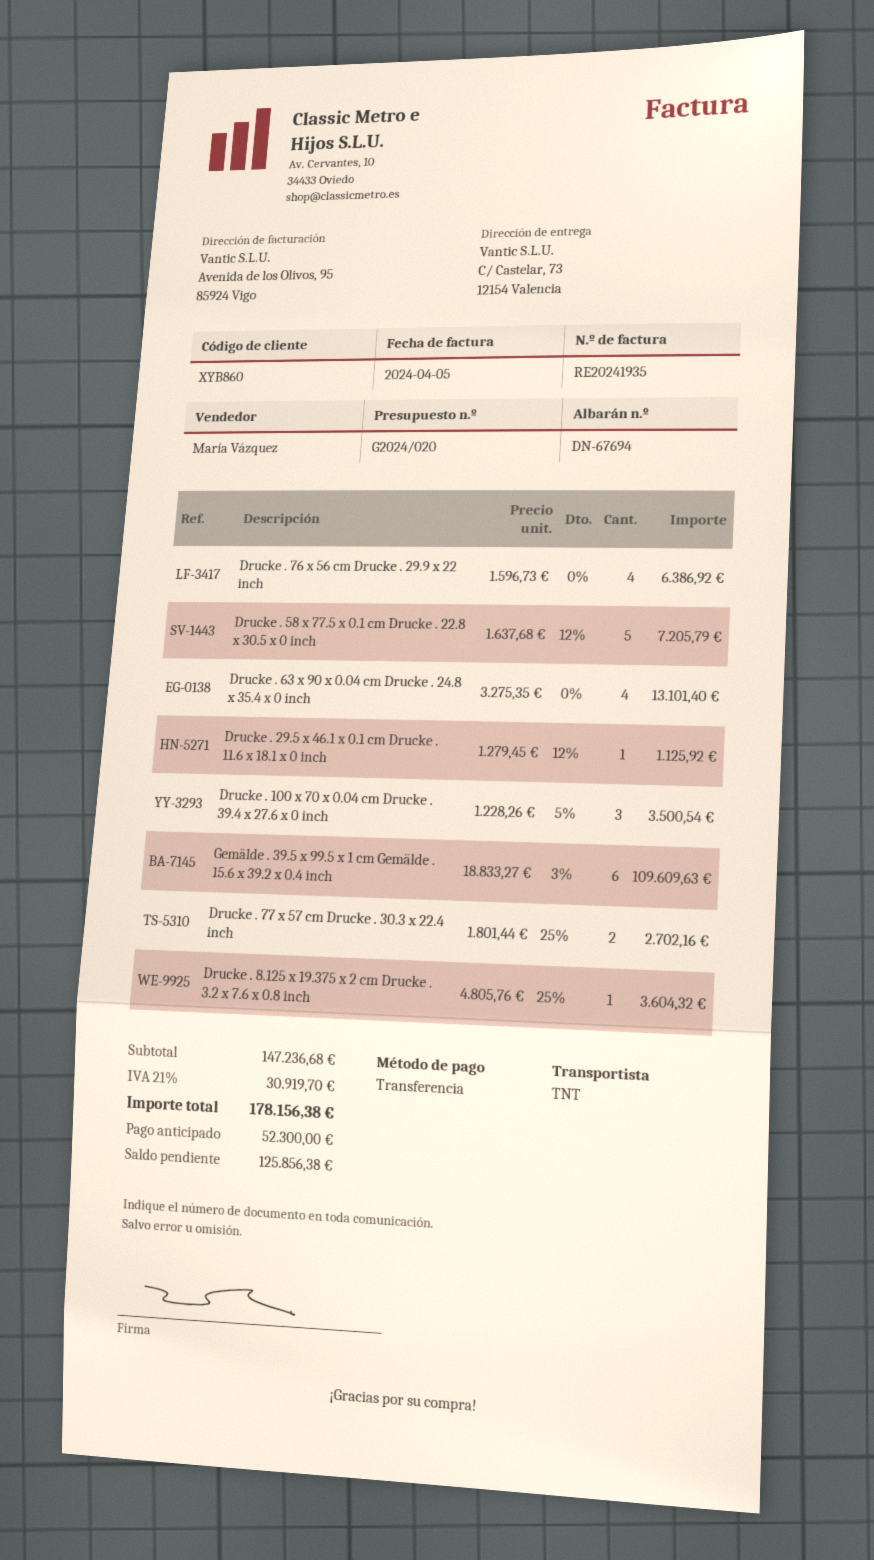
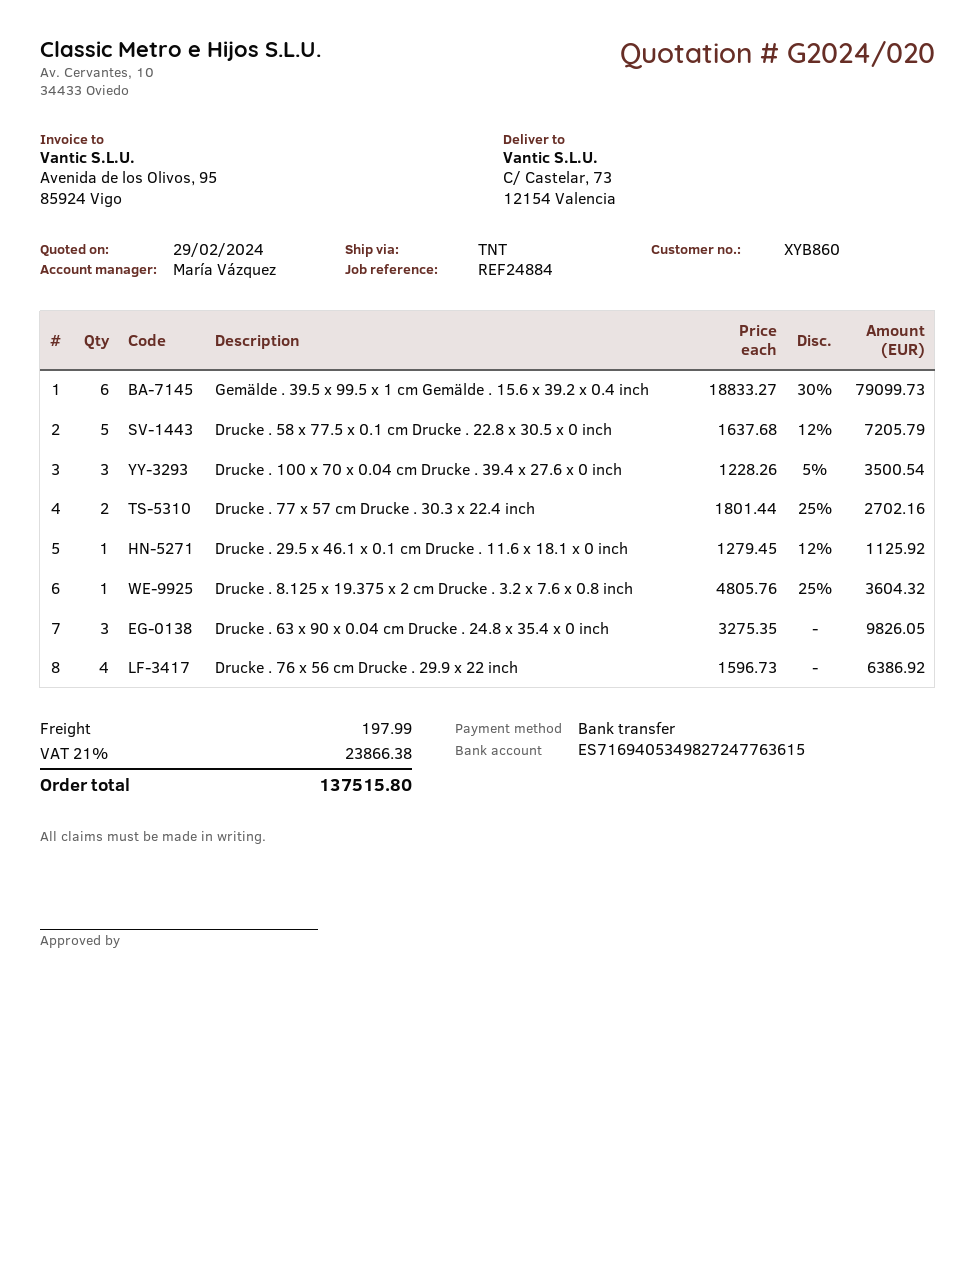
Drucke . 63 x 90 x 0.04 cm Drucke . 24.8 x 35.4 x 0 inch: 4 x 3275.35 = 13101.40 -> 3 x 3275.35 = 9826.05
Gemälde . 39.5 x 99.5 x 1 cm Gemälde . 15.6 x 39.2 x 0.4 inch: 6 x 18833.27 - 3% = 109609.63 -> 6 x 18833.27 - 30% = 79099.73
shipping: none -> 197.99
tax: 21% = 30919.70 -> 21% = 23866.38
total: 178156.38 -> 137515.80

